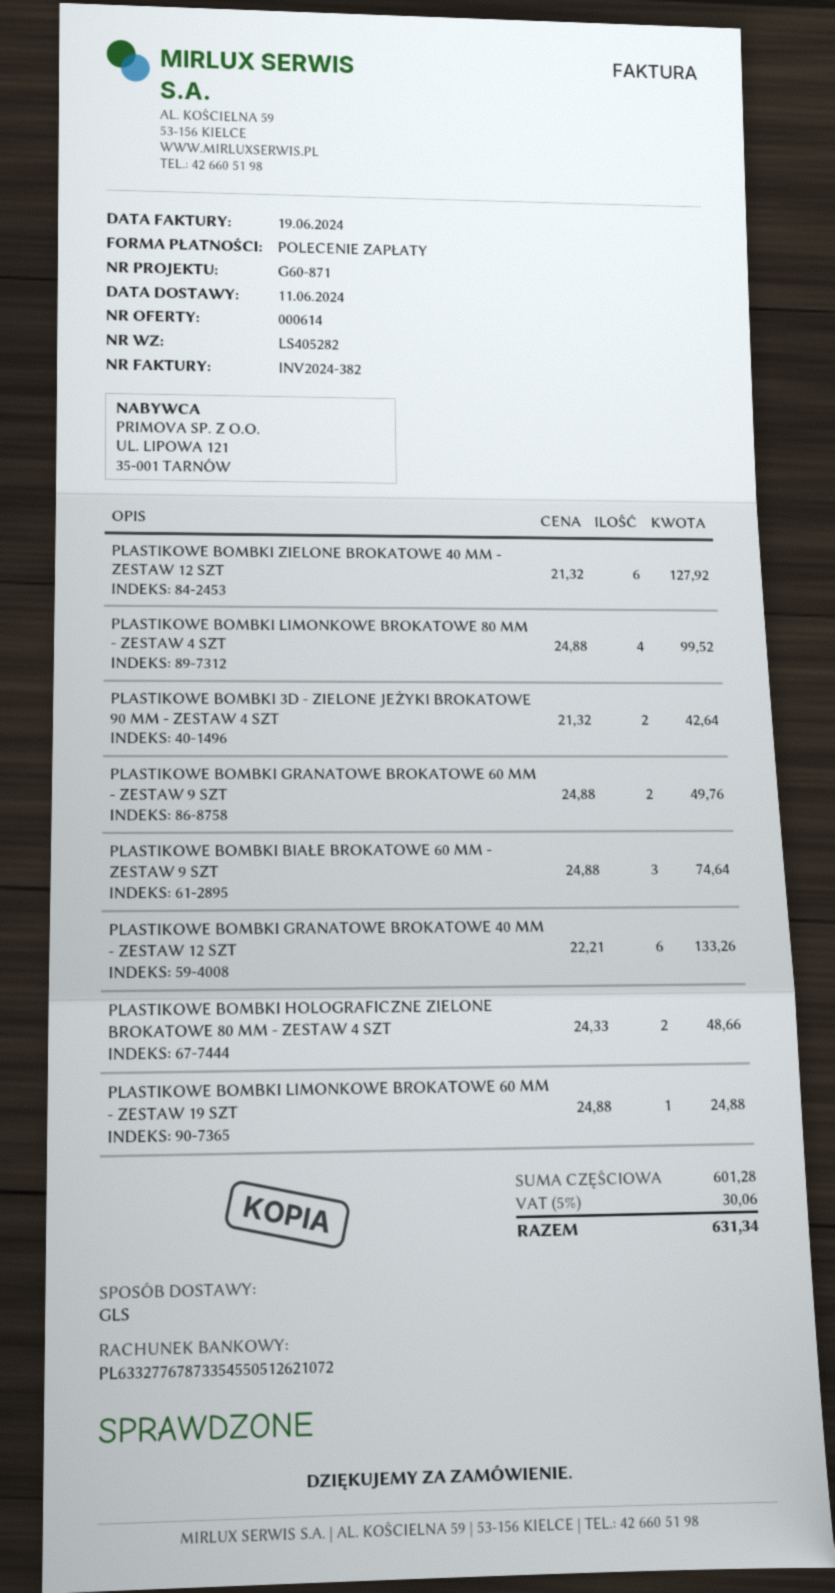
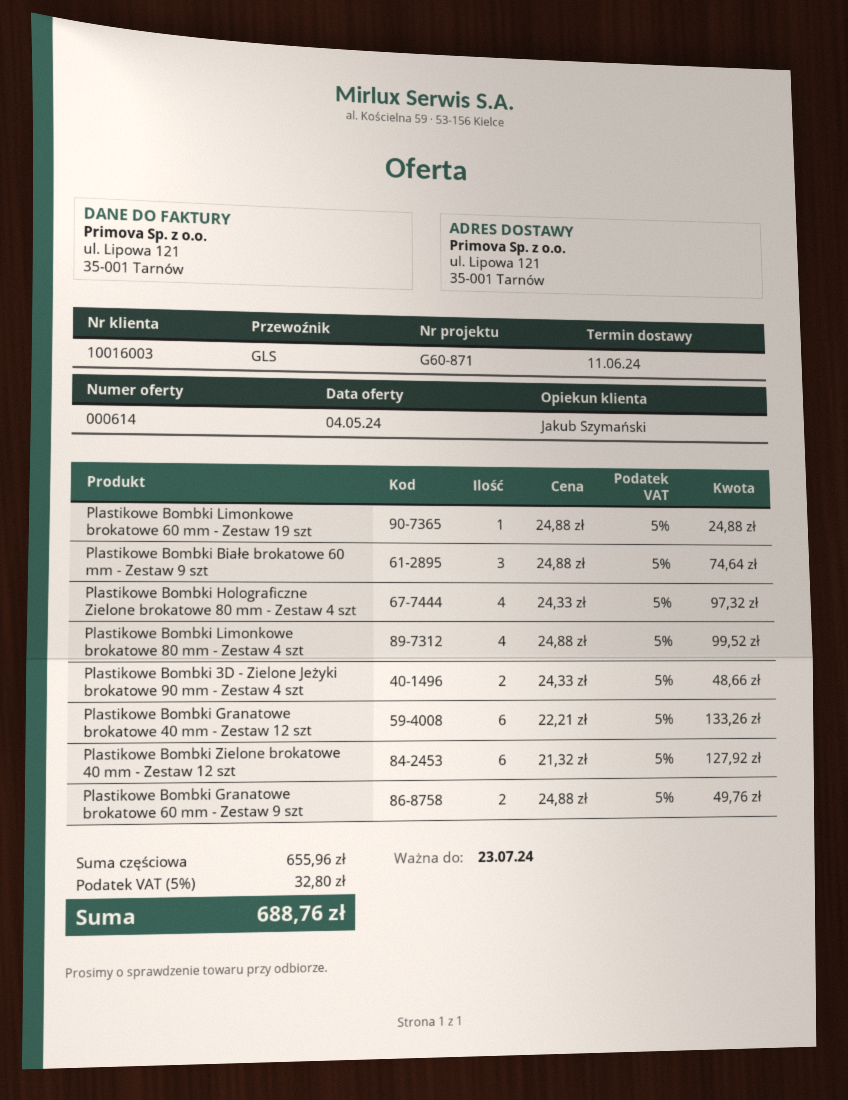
PLASTIKOWE BOMBKI 3D - ZIELONE JEŻYKI BROKATOWE 90 MM - ZESTAW 4 SZT: 2 x 21.32 = 42.64 -> 2 x 24.33 = 48.66
PLASTIKOWE BOMBKI HOLOGRAFICZNE ZIELONE BROKATOWE 80 MM - ZESTAW 4 SZT: 2 x 24.33 = 48.66 -> 4 x 24.33 = 97.32
subtotal: 601.28 -> 655.96
tax: 5% = 30.06 -> 5% = 32.80
total: 631.34 -> 688.76

